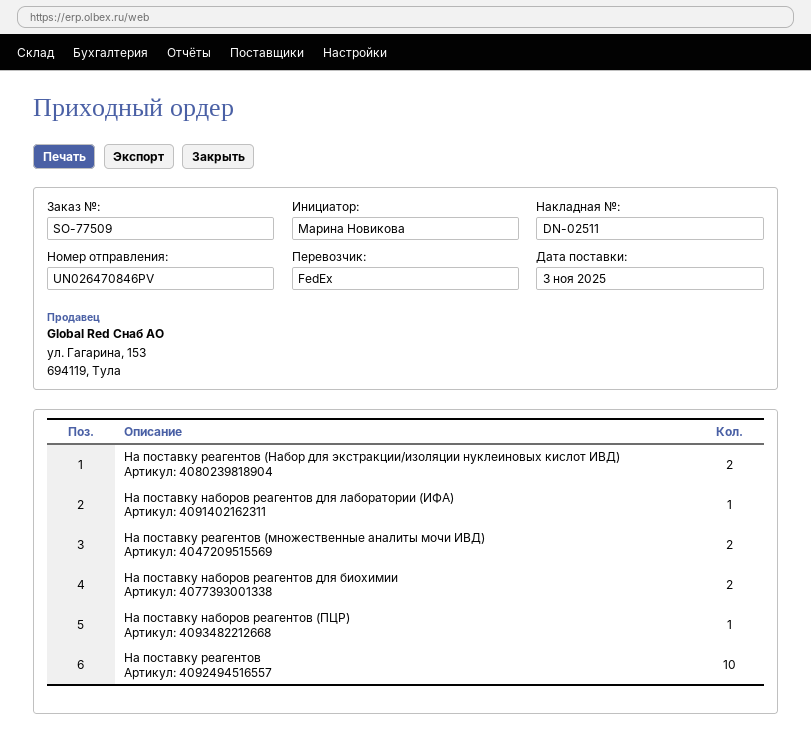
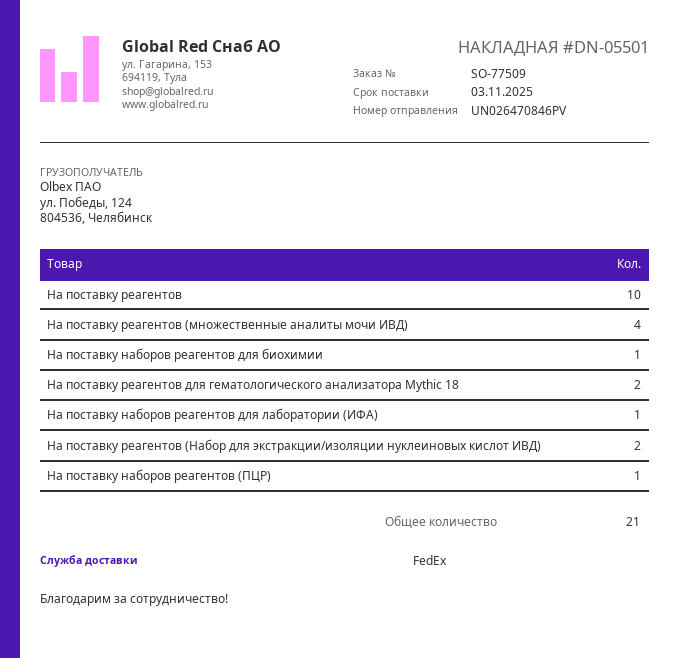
delivery note number: DN-02511 -> DN-05501
На поставку реагентов (множественные аналиты мочи ИВД): 2 -> 4
На поставку наборов реагентов для биохимии: 2 -> 1
На поставку реагентов для гематологического анализатора Mythic 18: none -> 2

